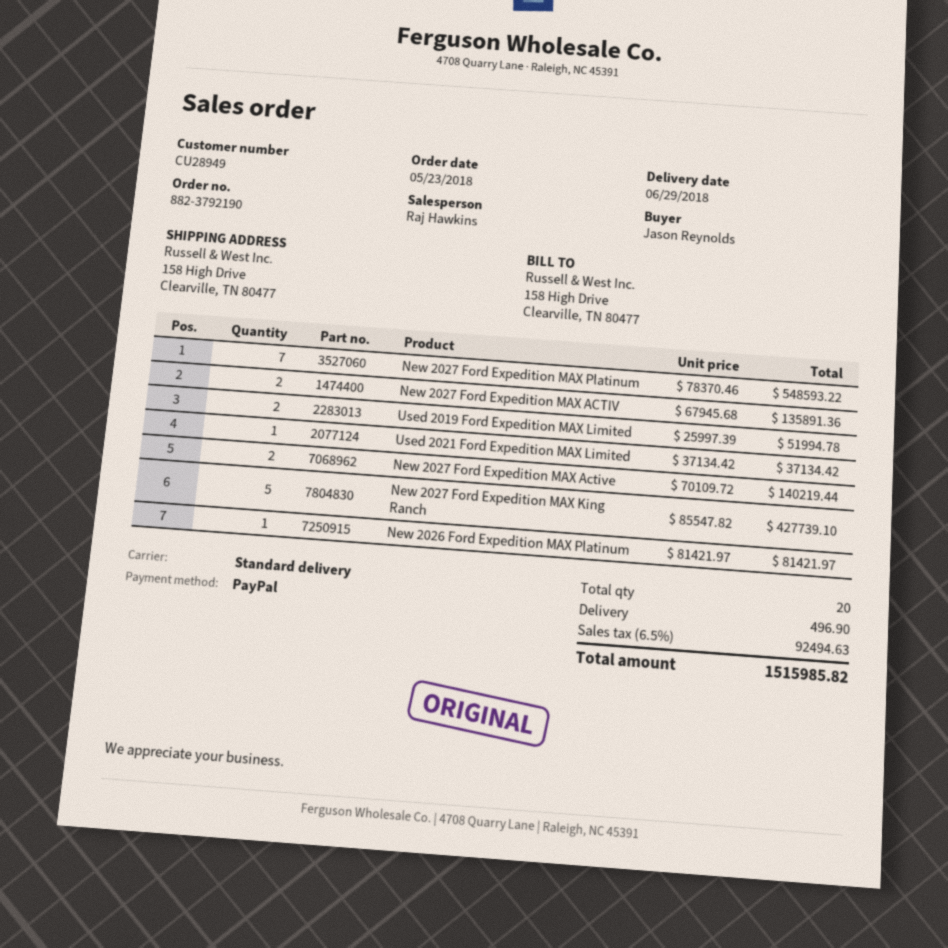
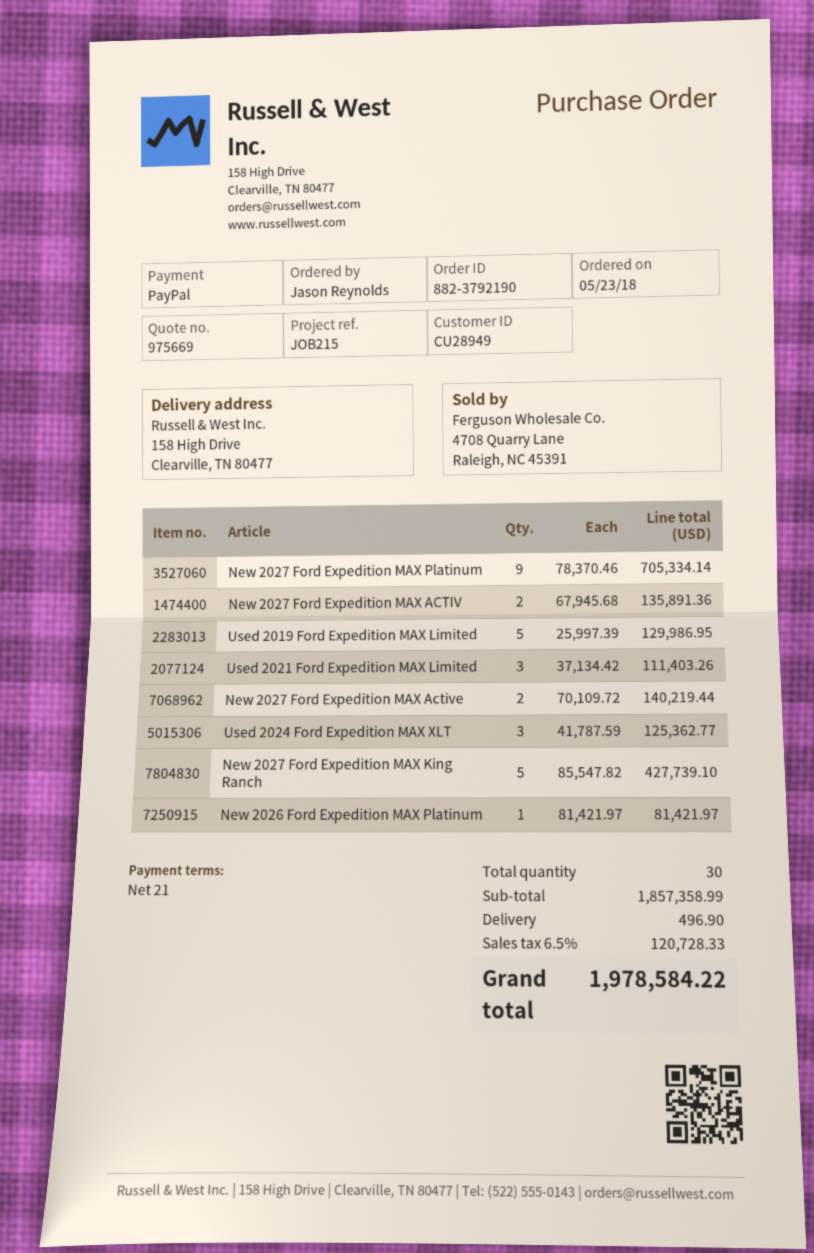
New 2027 Ford Expedition MAX Platinum: 7 x 78370.46 = 548593.22 -> 9 x 78370.46 = 705334.14
Used 2019 Ford Expedition MAX Limited: 2 x 25997.39 = 51994.78 -> 5 x 25997.39 = 129986.95
Used 2021 Ford Expedition MAX Limited: 1 x 37134.42 = 37134.42 -> 3 x 37134.42 = 111403.26
Used 2024 Ford Expedition MAX XLT: none -> 3 x 41787.59 = 125362.77
total quantity: 20 -> 30
tax: 6.5% = 92494.63 -> 6.5% = 120728.33
total: 1515985.82 -> 1978584.22

